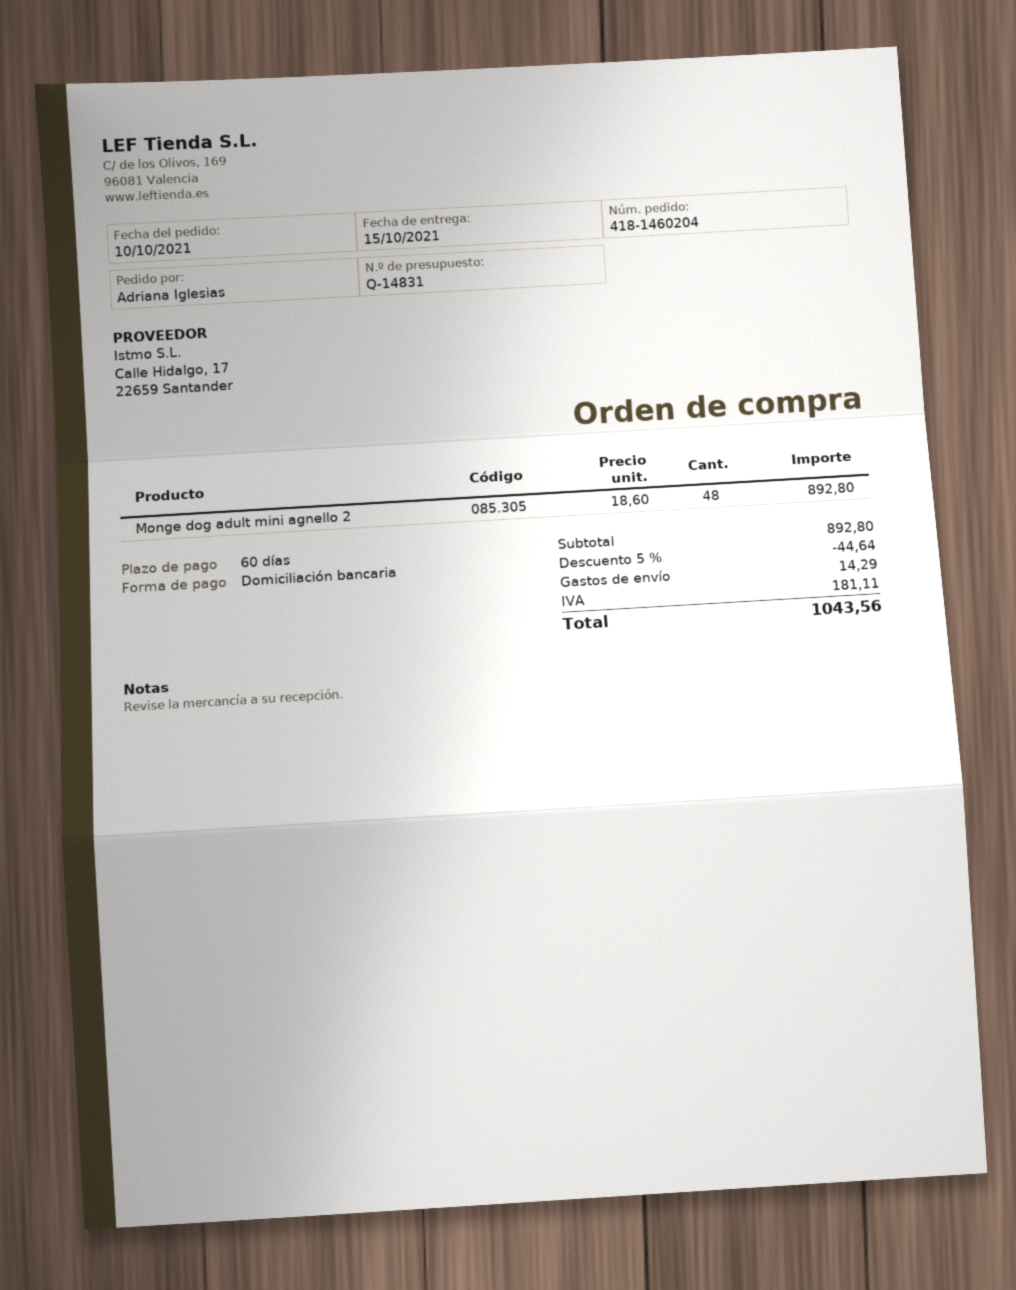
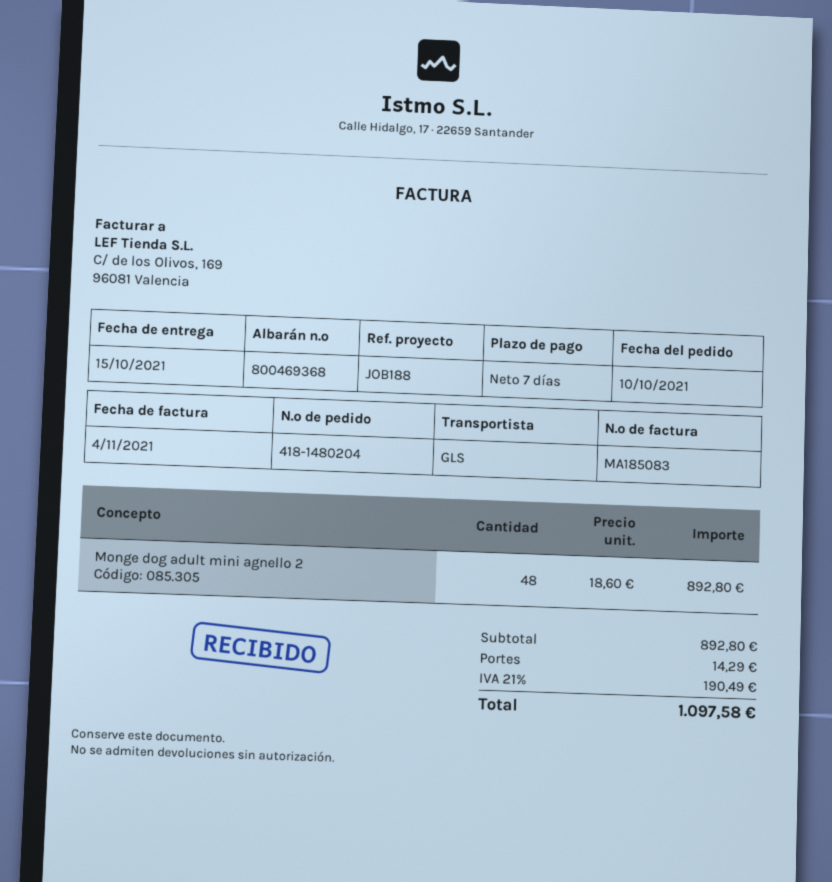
order number: 418-1460204 -> 418-1480204
payment terms: 60 days -> 7 days
discount: 5% = 44.64 -> none
tax: 181.11 -> 190.49
total: 1043.56 -> 1097.58

